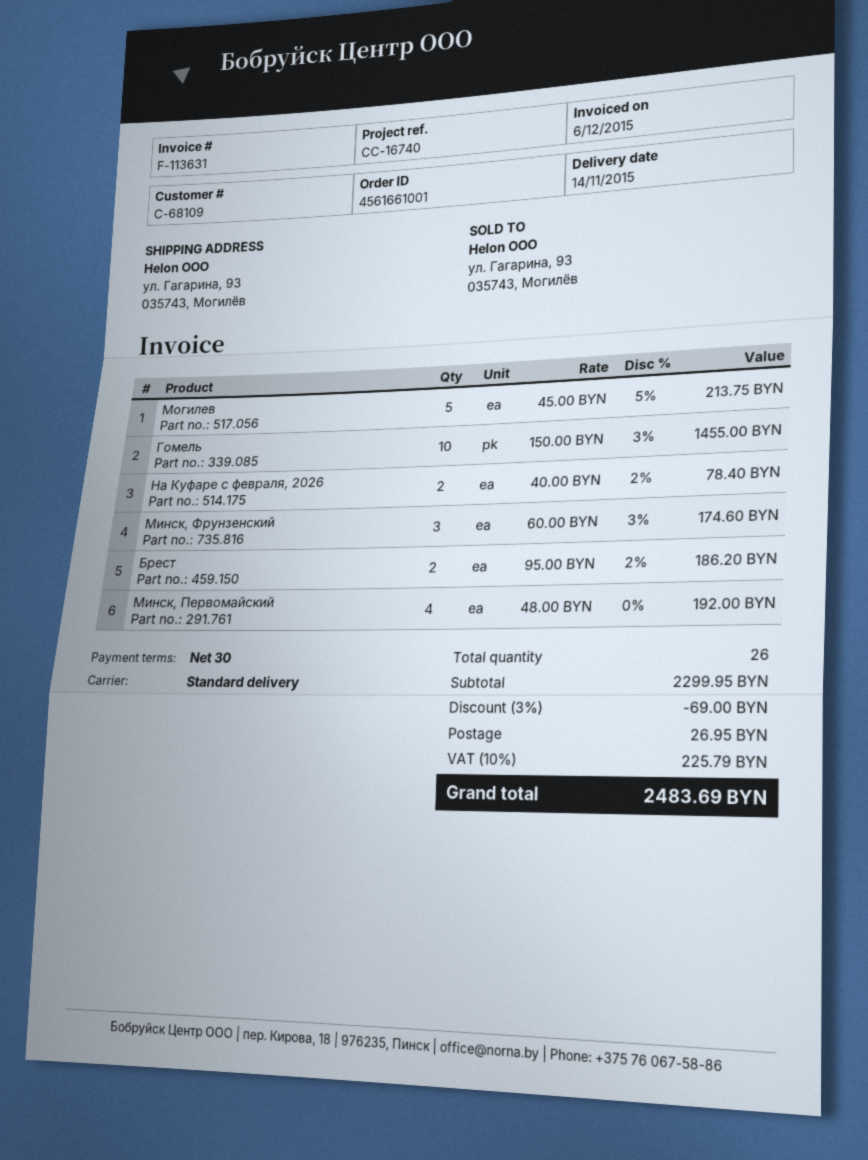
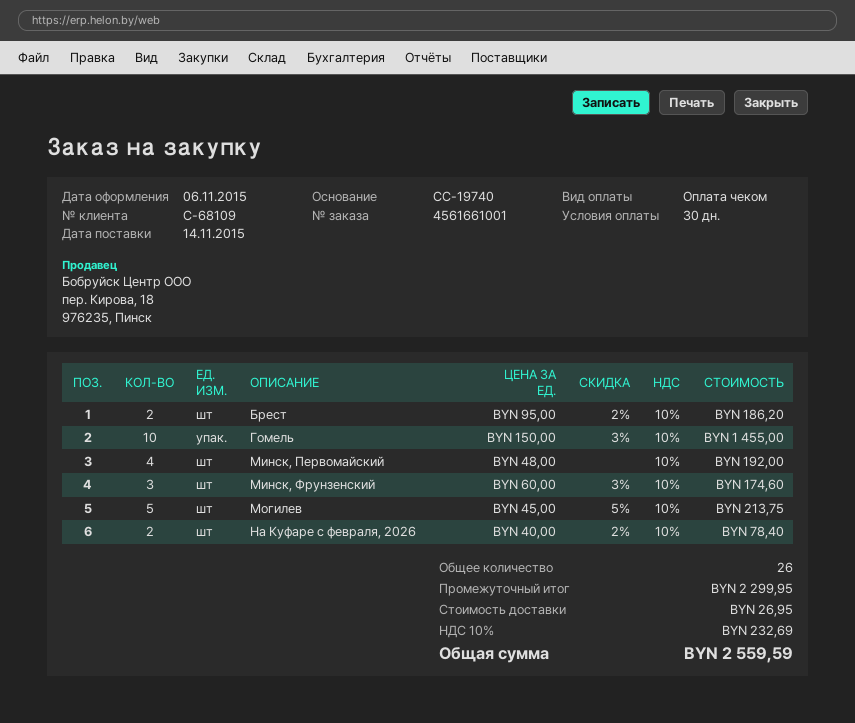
reference: CC-16740 -> CC-19740
discount: 3% = 69.00 -> none
tax: 10% = 225.79 -> 10% = 232.69
total: 2483.69 -> 2559.59

